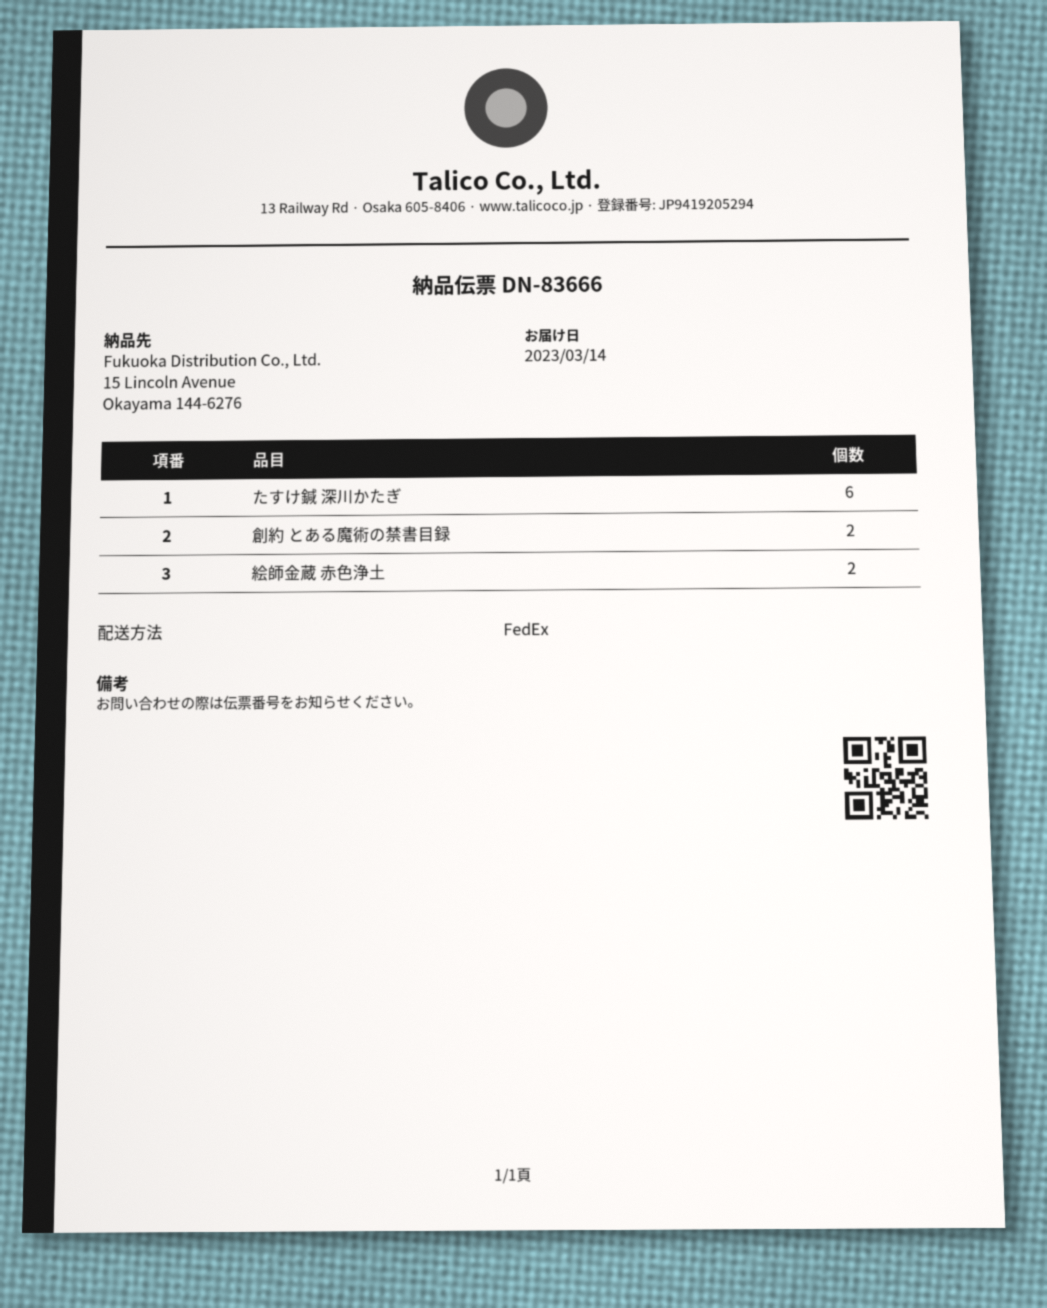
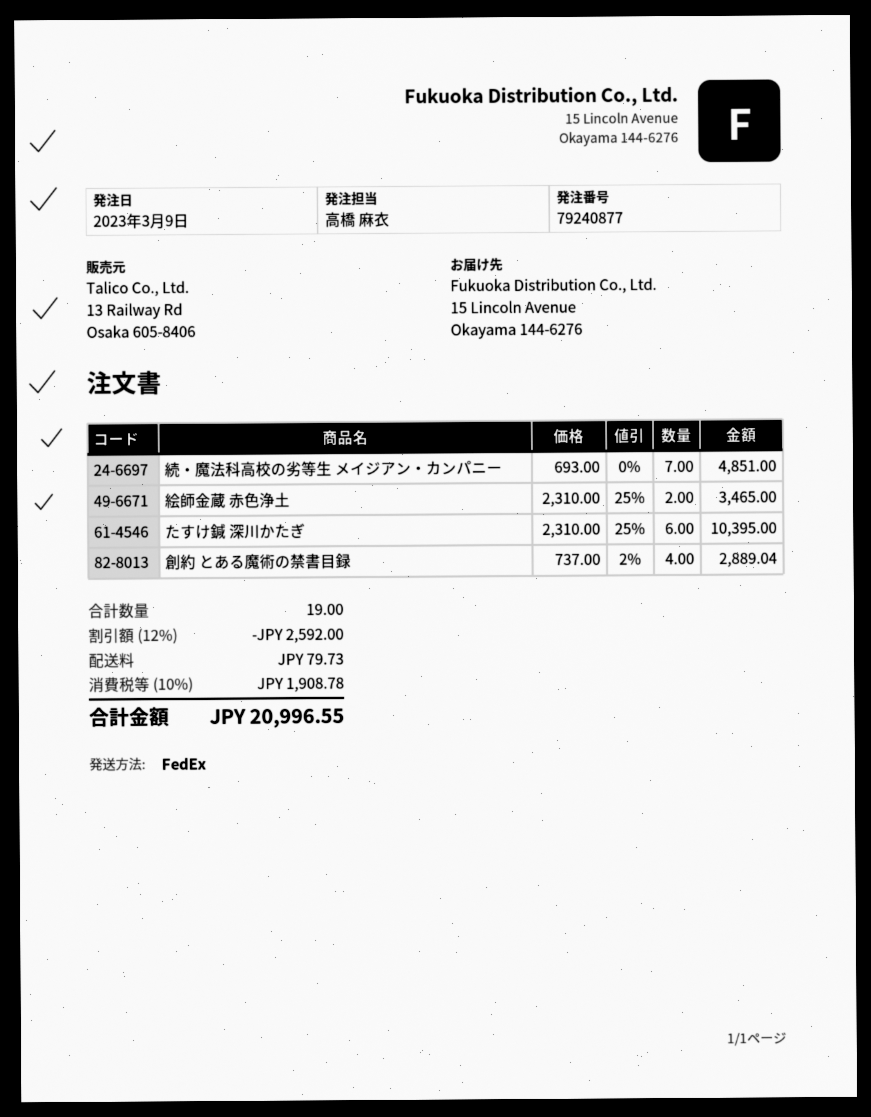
創約 とある魔術の禁書目録: 2 -> 4
続・魔法科高校の劣等生 メイジアン・カンパニー: none -> 7

